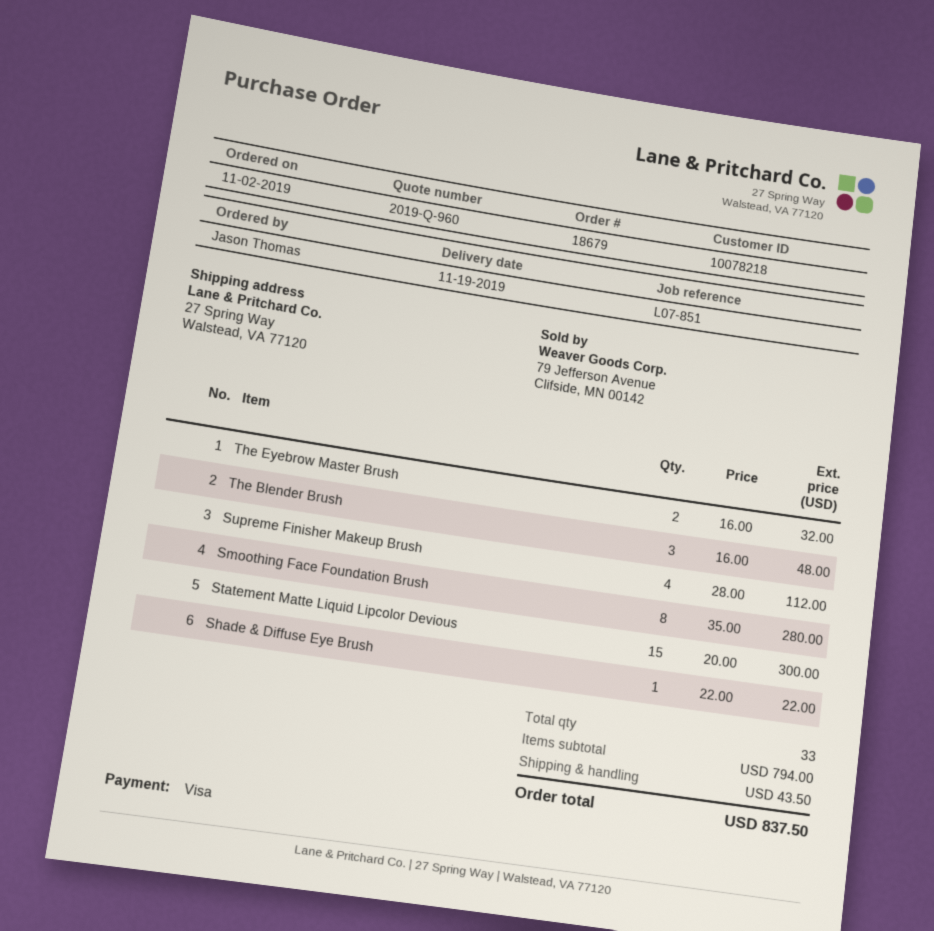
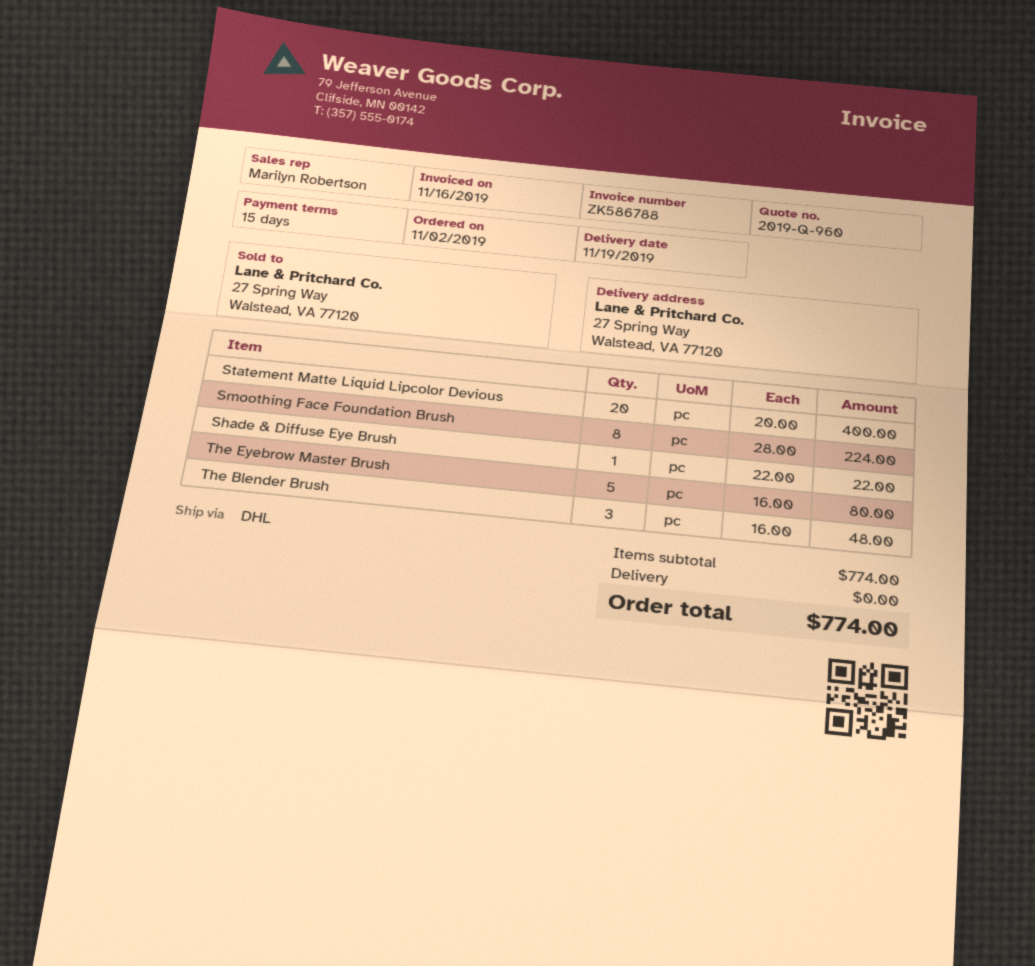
The Eyebrow Master Brush: 2 x 16.00 = 32.00 -> 5 x 16.00 = 80.00
Supreme Finisher Makeup Brush: 4 x 28.00 = 112.00 -> none
Smoothing Face Foundation Brush: 8 x 35.00 = 280.00 -> 8 x 28.00 = 224.00
Statement Matte Liquid Lipcolor Devious: 15 x 20.00 = 300.00 -> 20 x 20.00 = 400.00
subtotal: 794.00 -> 774.00
shipping: 43.50 -> 0.00
total: 837.50 -> 774.00

